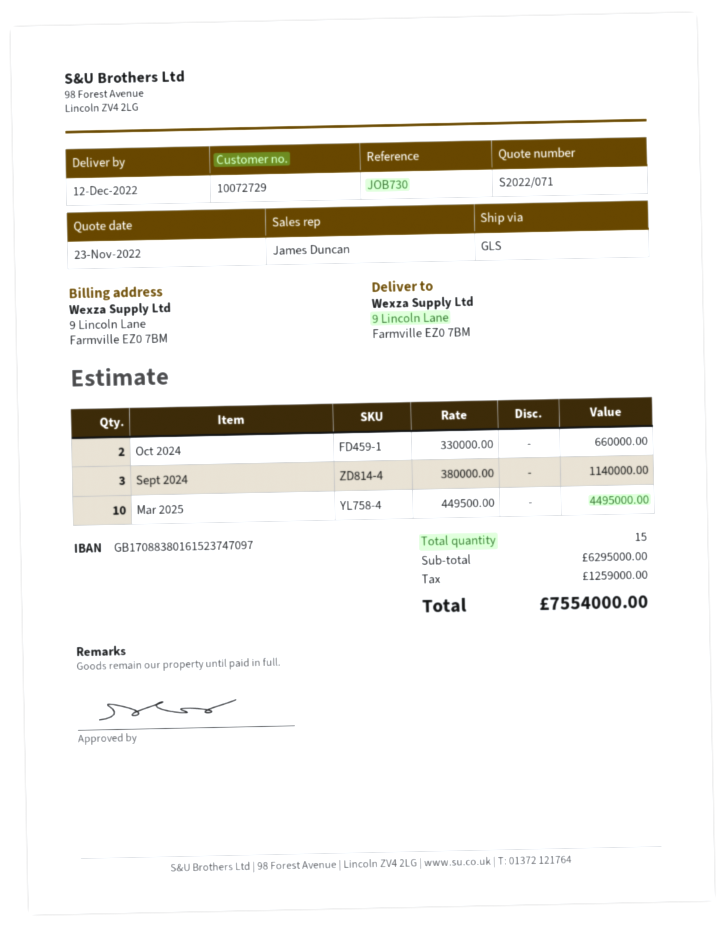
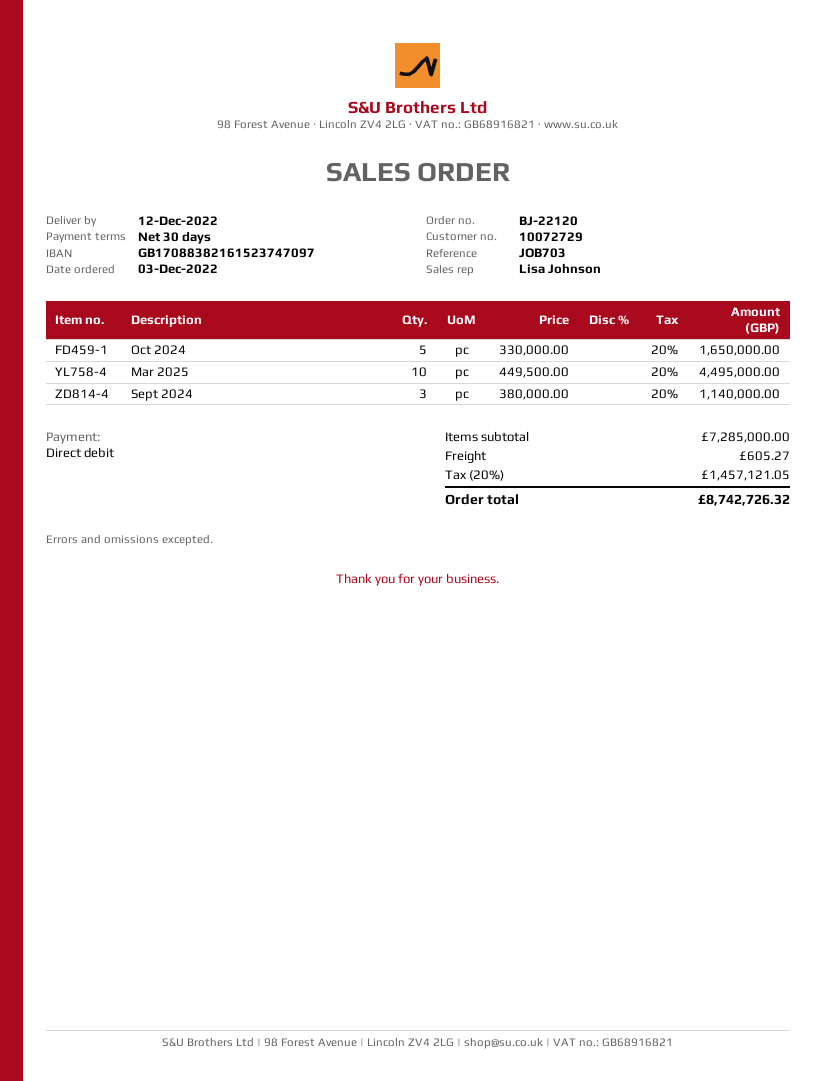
reference: JOB730 -> JOB703
sales rep: James Duncan -> Lisa Johnson
bank account: GB17088380161523747097 -> GB17088382161523747097
Oct 2024: 2 x 330000.00 = 660000.00 -> 5 x 330000.00 = 1650000.00
subtotal: 6295000.00 -> 7285000.00
shipping: none -> 605.27
tax: 1259000.00 -> 1457121.05
total: 7554000.00 -> 8742726.32

